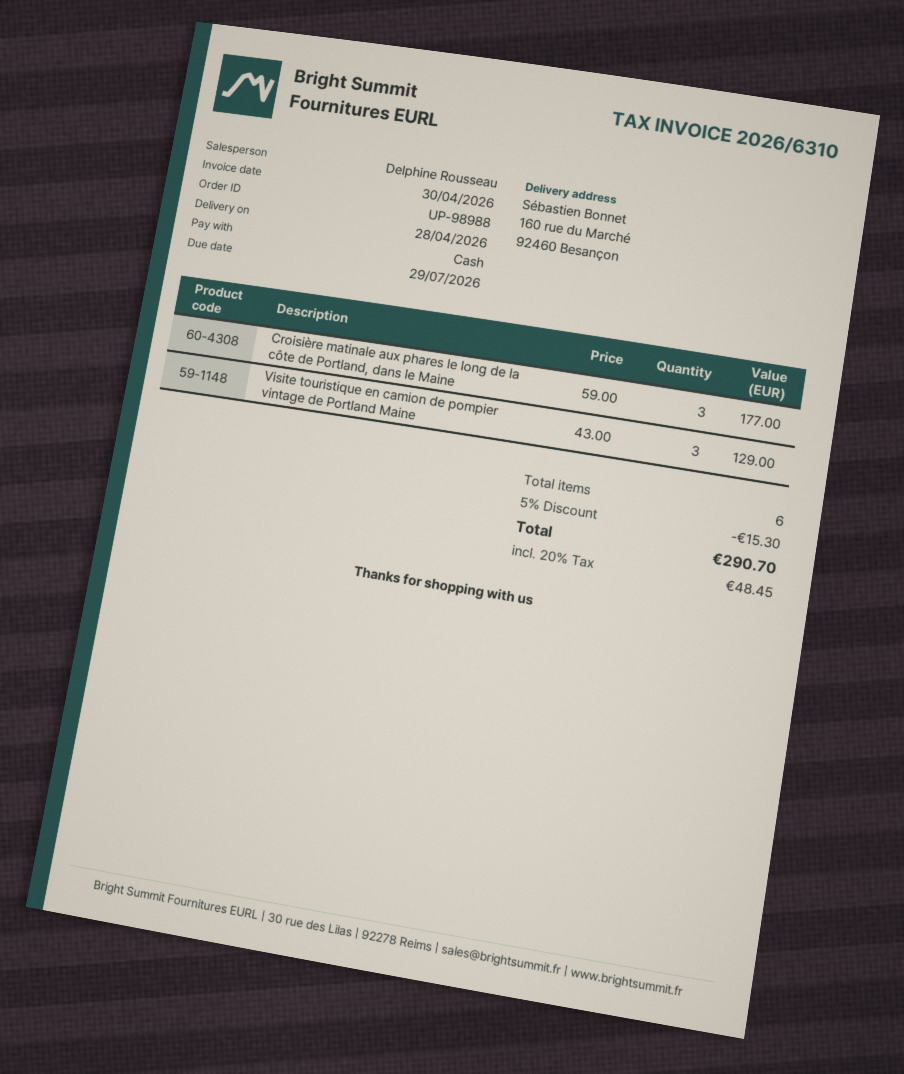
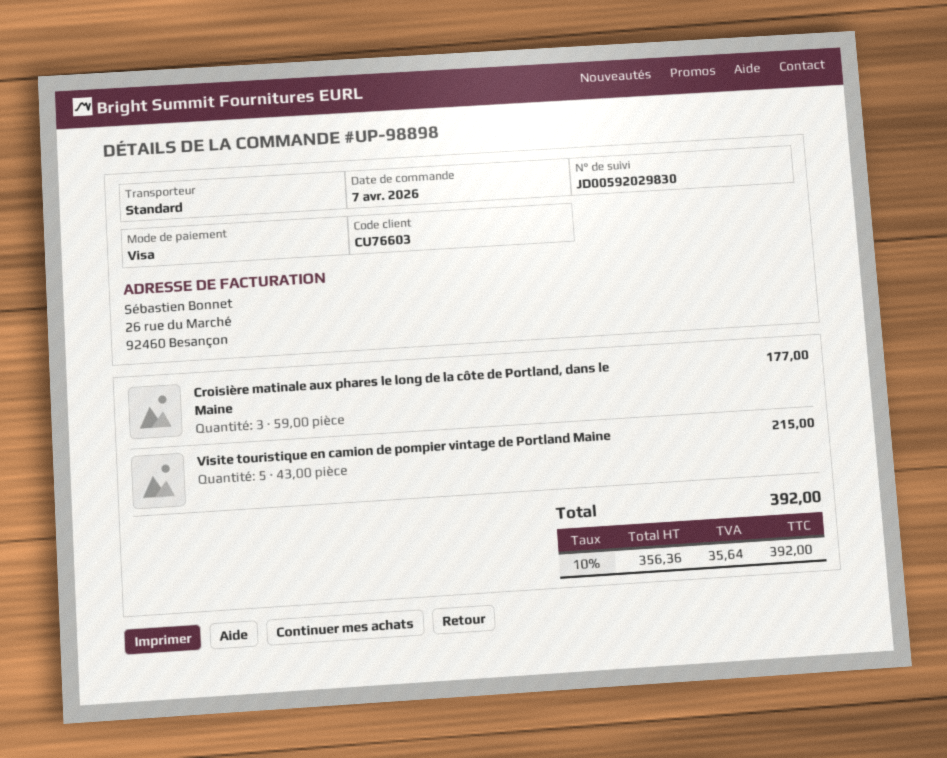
order number: UP-98988 -> UP-98898
payment method: cash -> Visa
Visite touristique en camion de pompier vintage de Portland Maine: 3 x 43.00 = 129.00 -> 5 x 43.00 = 215.00
discount: 5% = 15.30 -> none
tax: 20% = 48.45 -> 10% = 35.64
total: 290.70 -> 392.00

